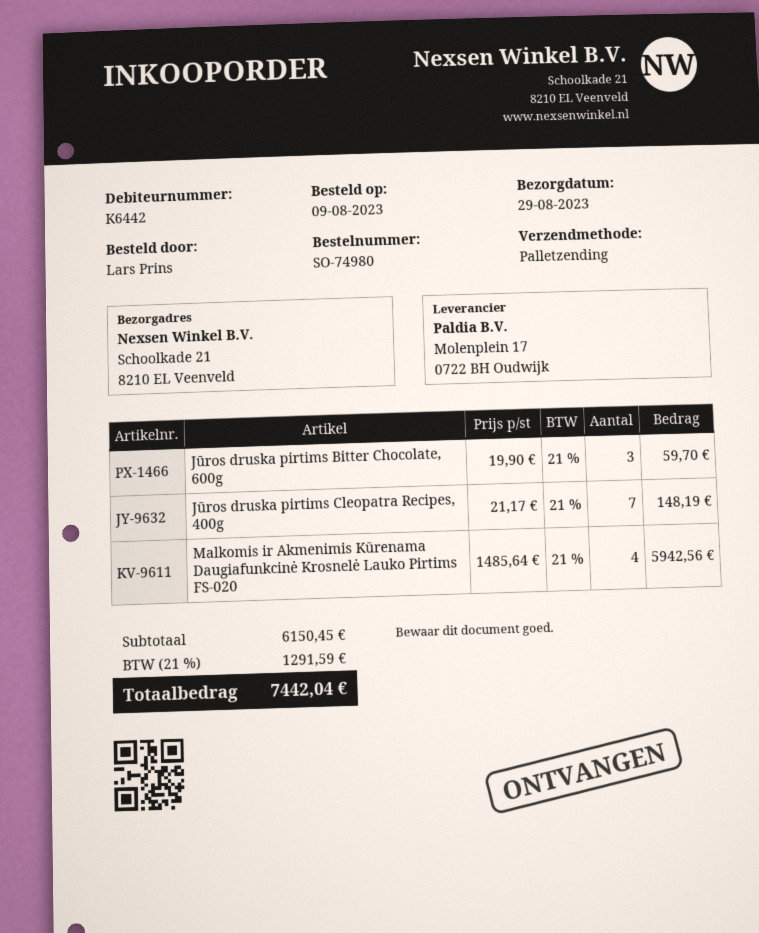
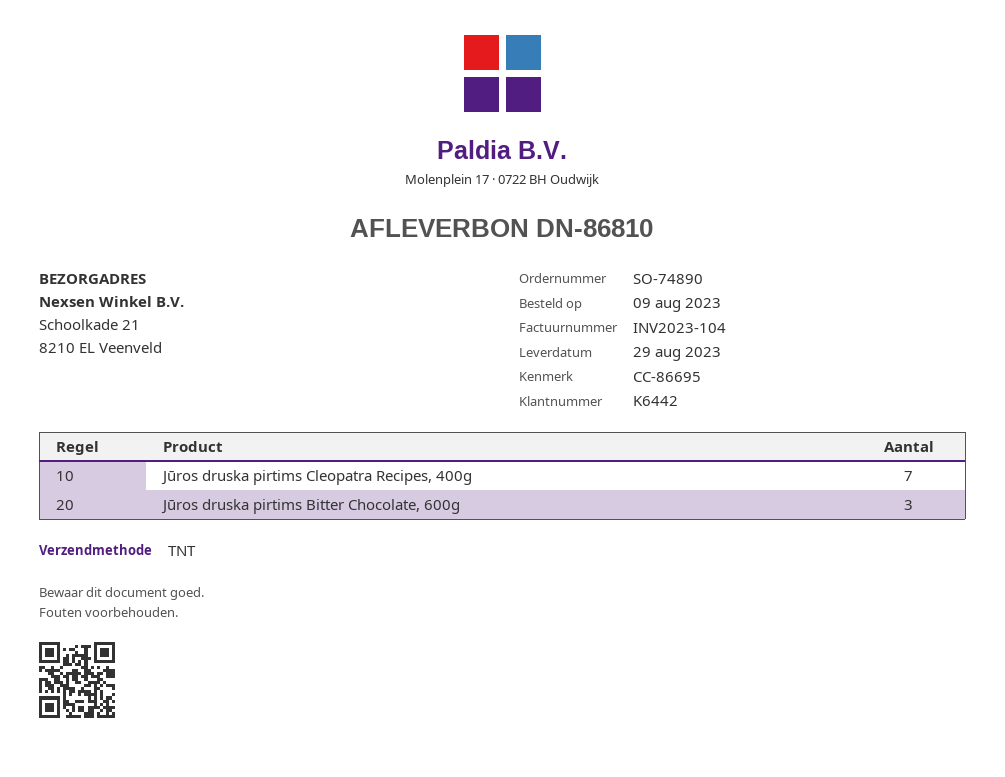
order number: SO-74980 -> SO-74890
shipping method: pallet freight -> TNT
Malkomis ir Akmenimis Kūrenama Daugiafunkcinė Krosnelė Lauko Pirtims FS-020: 4 -> none

